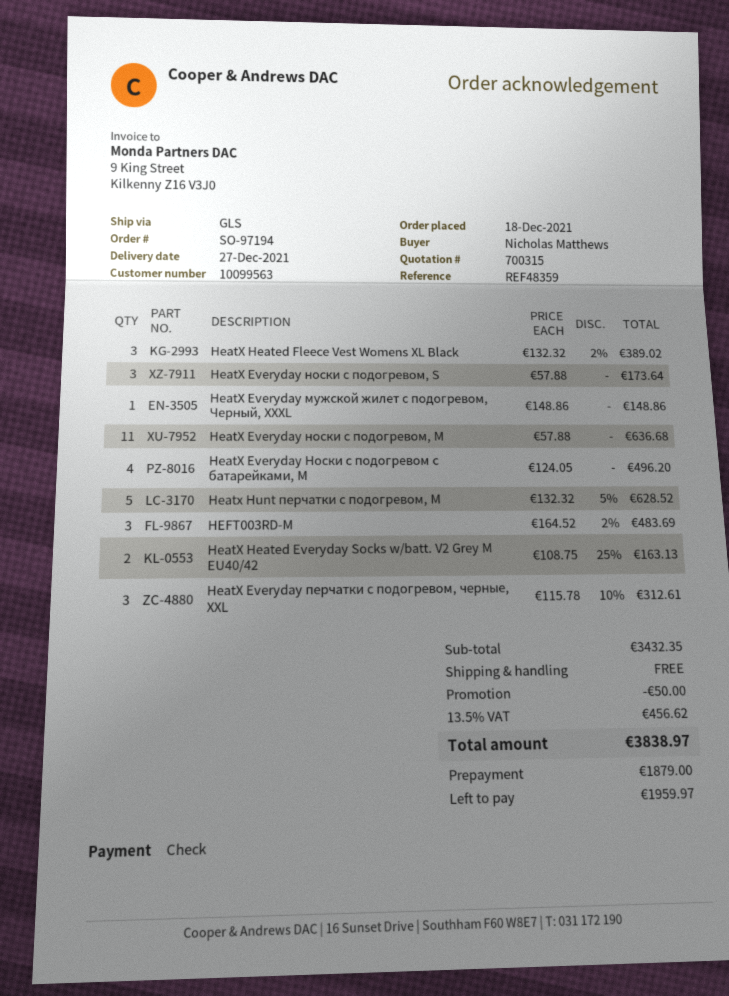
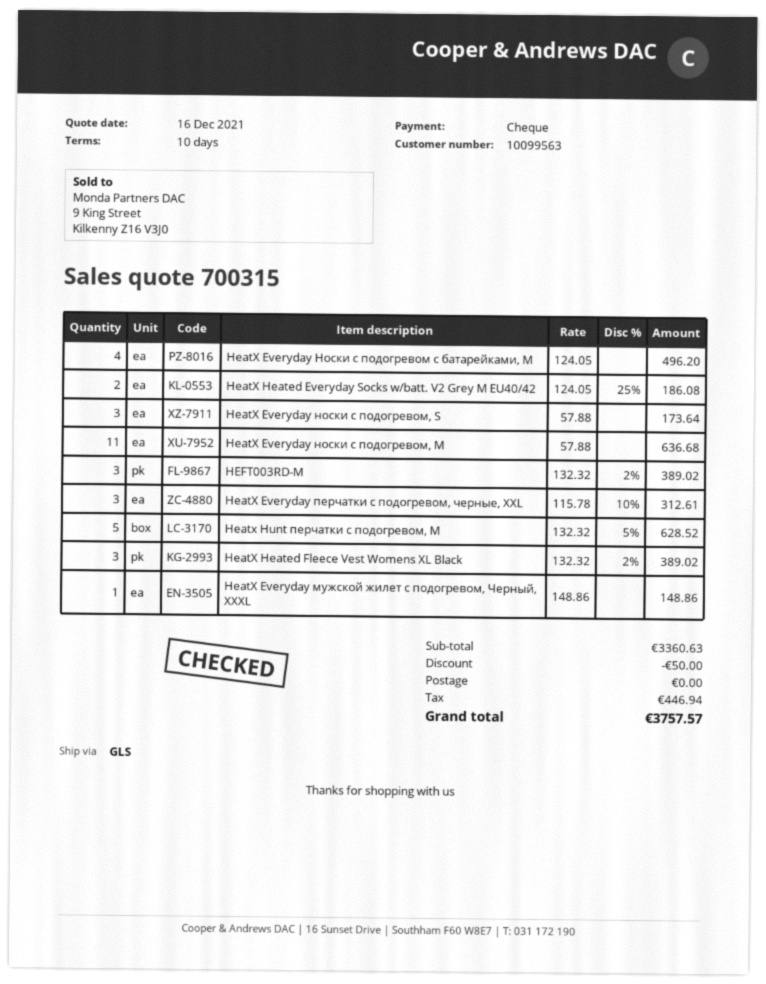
HEFT003RD-M: 3 x 164.52 - 2% = 483.69 -> 3 x 132.32 - 2% = 389.02
HeatX Heated Everyday Socks w/batt. V2 Grey M EU40/42: 2 x 108.75 - 25% = 163.13 -> 2 x 124.05 - 25% = 186.08
subtotal: 3432.35 -> 3360.63
tax: 456.62 -> 446.94
total: 3838.97 -> 3757.57

